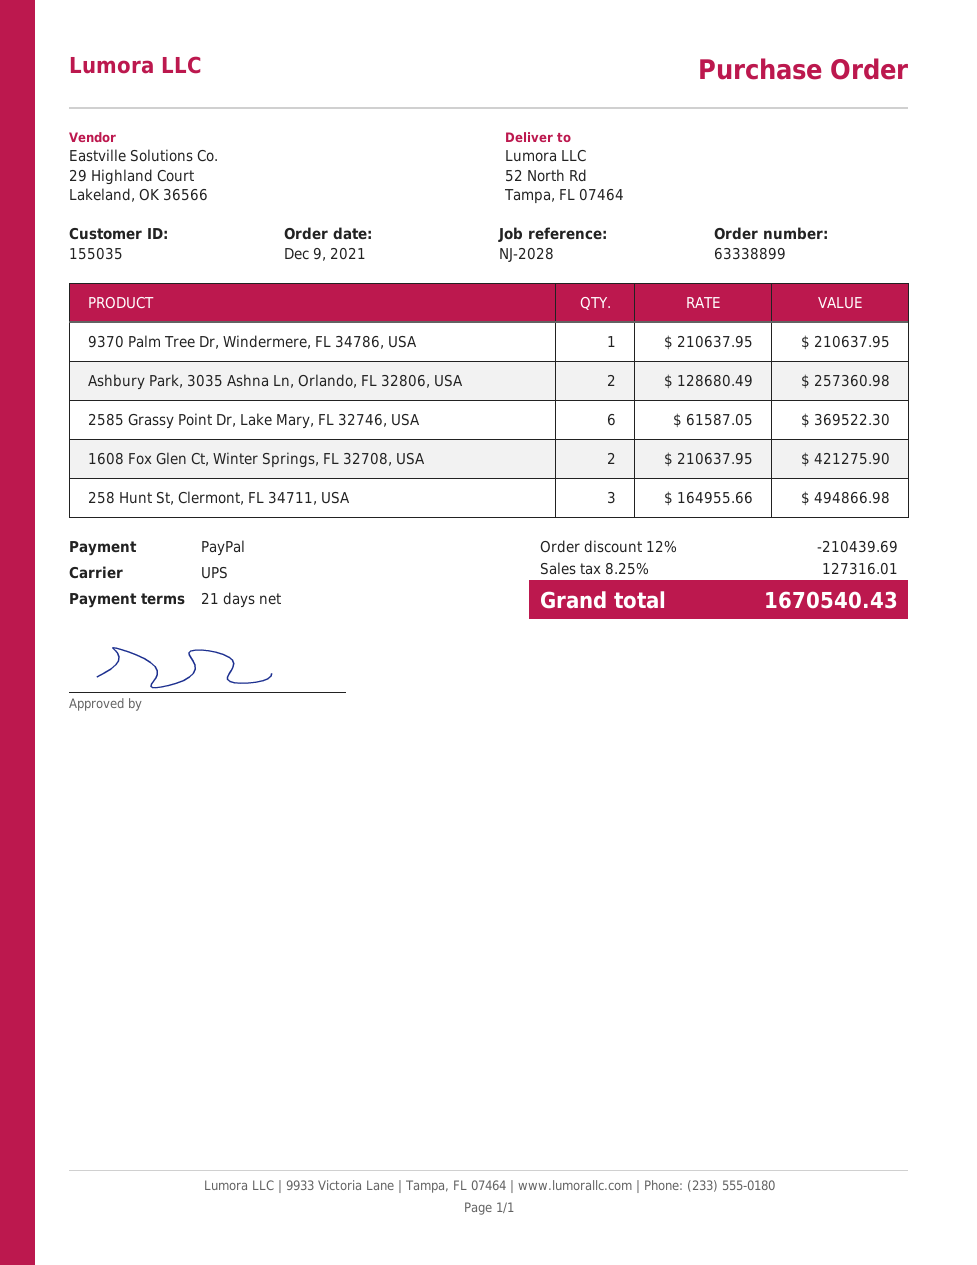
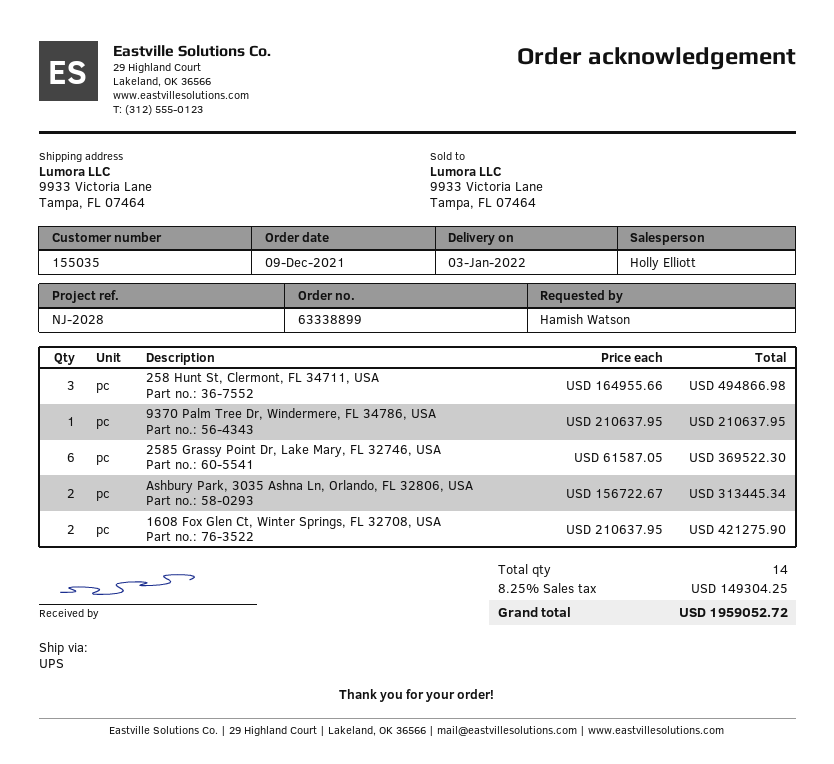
ship to: 52 North Rd, Tampa, FL 07464 -> 9933 Victoria Lane, Tampa, FL 07464
Ashbury Park, 3035 Ashna Ln, Orlando, FL 32806, USA: 2 x 128680.49 = 257360.98 -> 2 x 156722.67 = 313445.34
discount: 12% = 210439.69 -> none
tax: 8.25% = 127316.01 -> 8.25% = 149304.25
total: 1670540.43 -> 1959052.72

